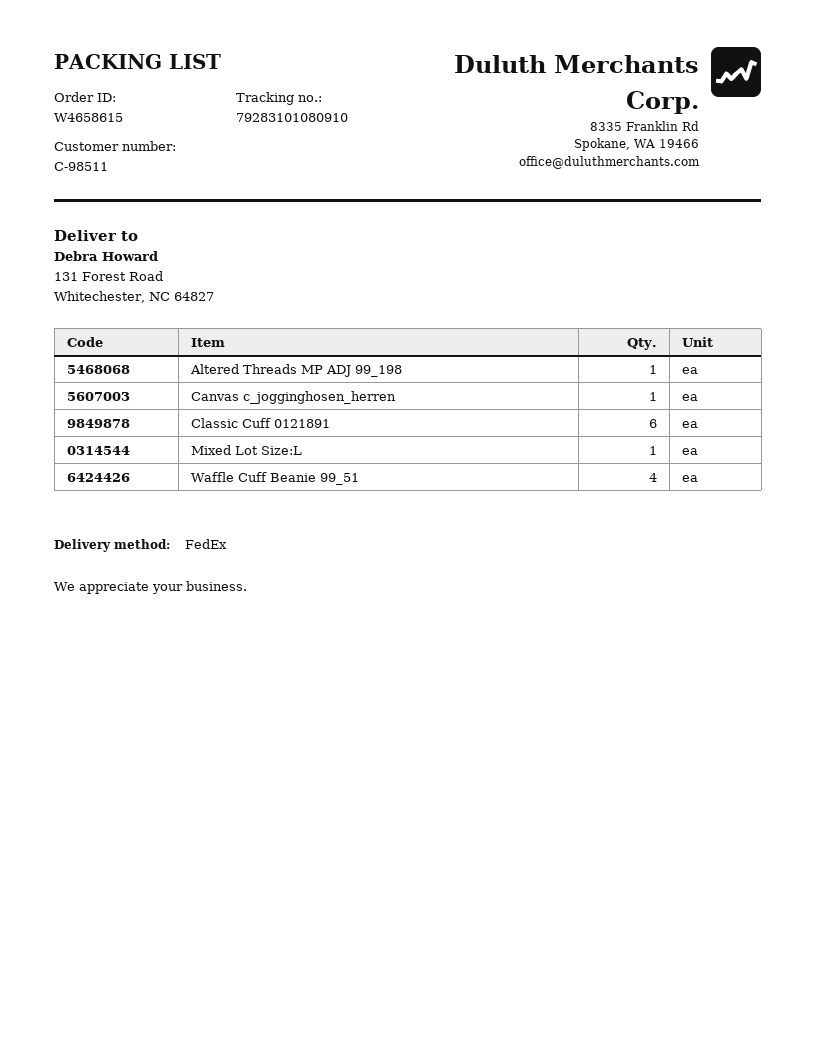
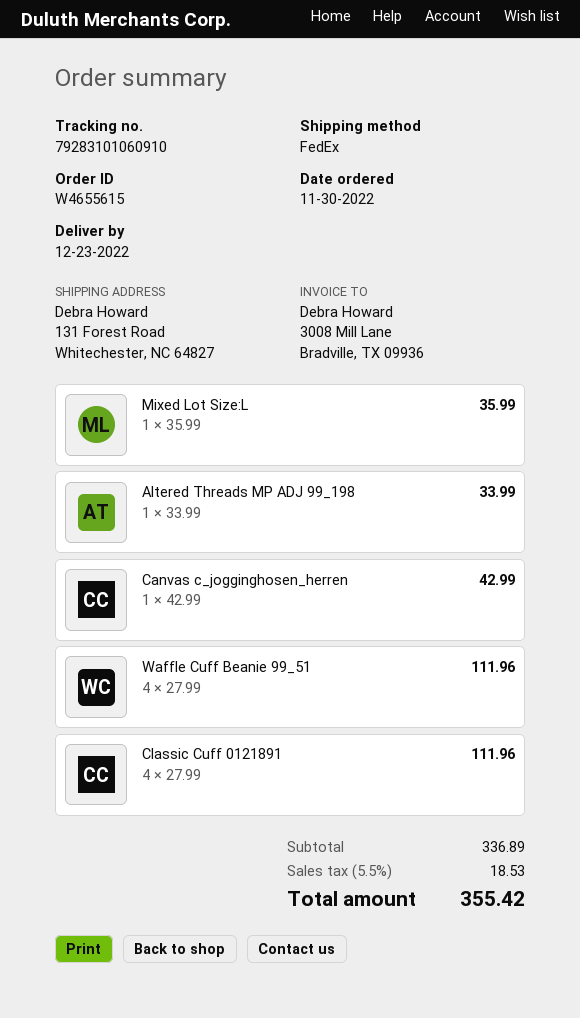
order number: W4658615 -> W4655615
tracking number: 79283101080910 -> 79283101060910
Classic Cuff 0121891: 6 -> 4

